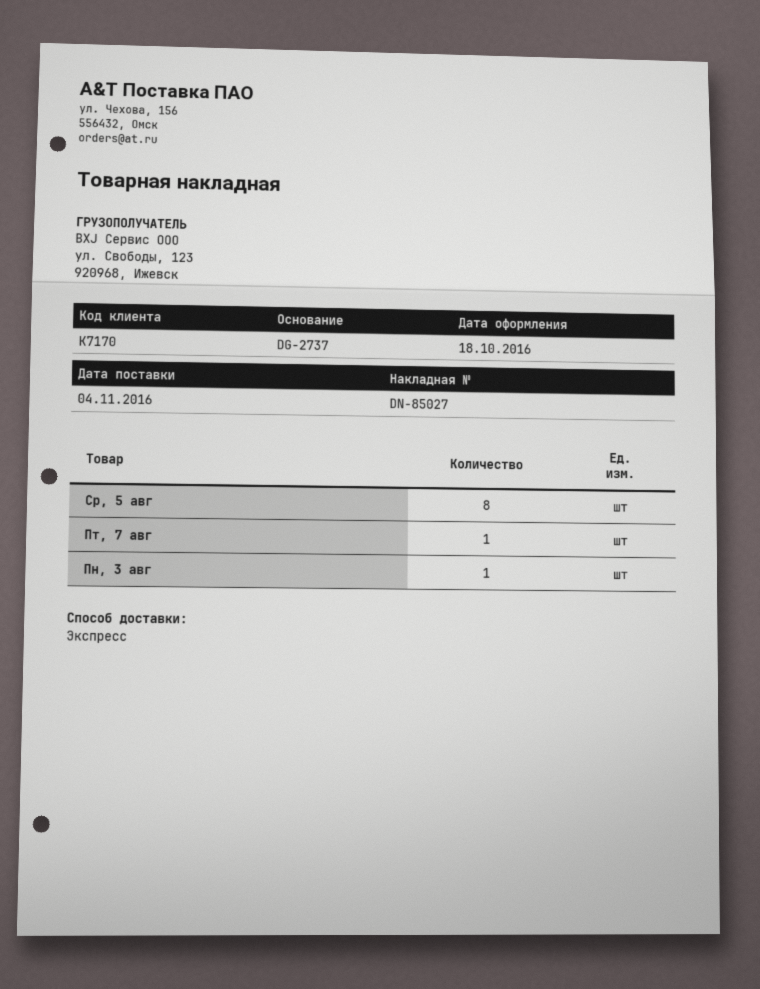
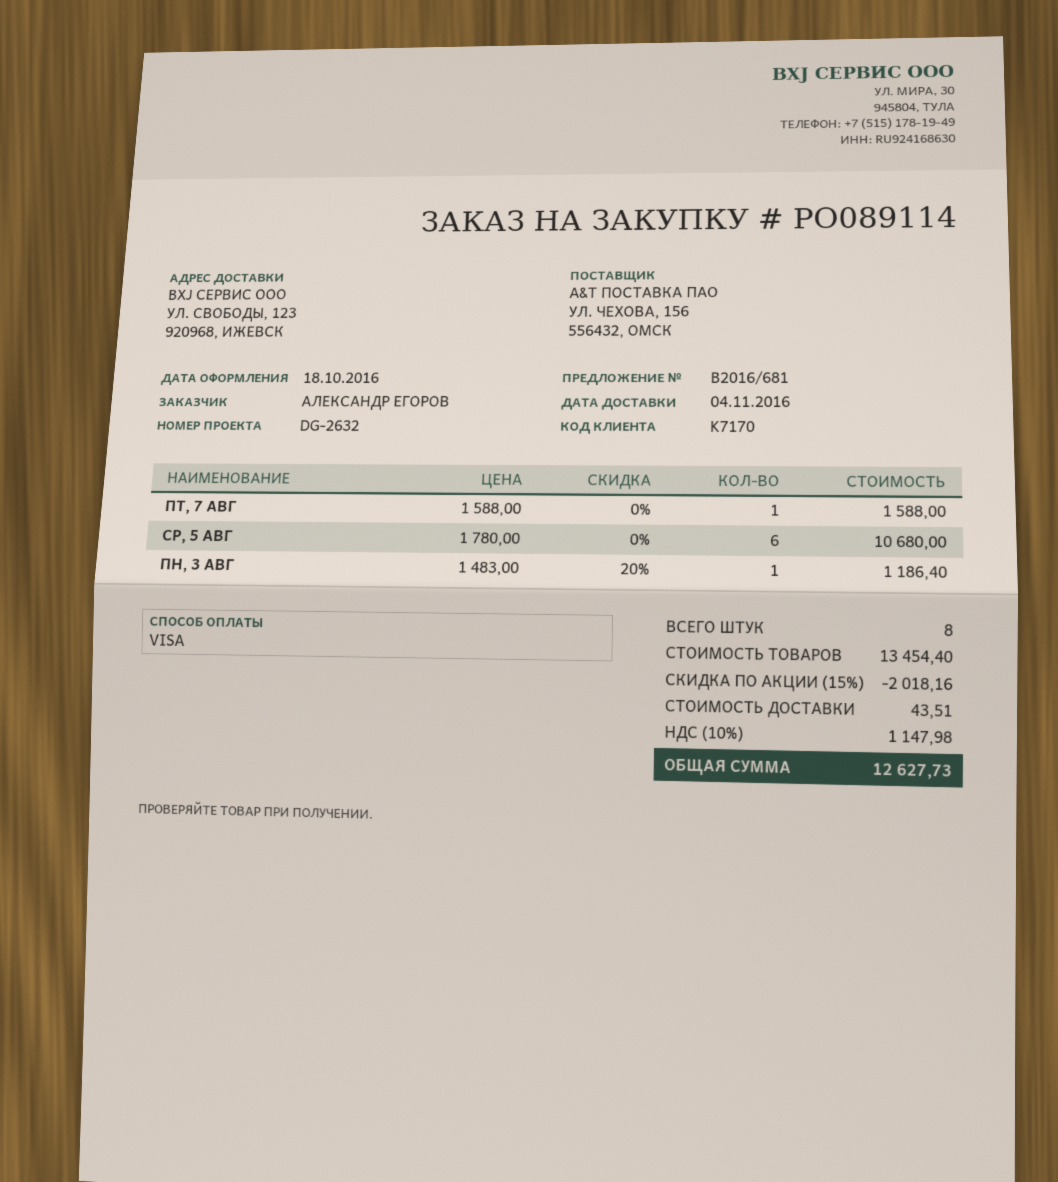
reference: DG-2737 -> DG-2632
Ср, 5 авг: 8 -> 6

